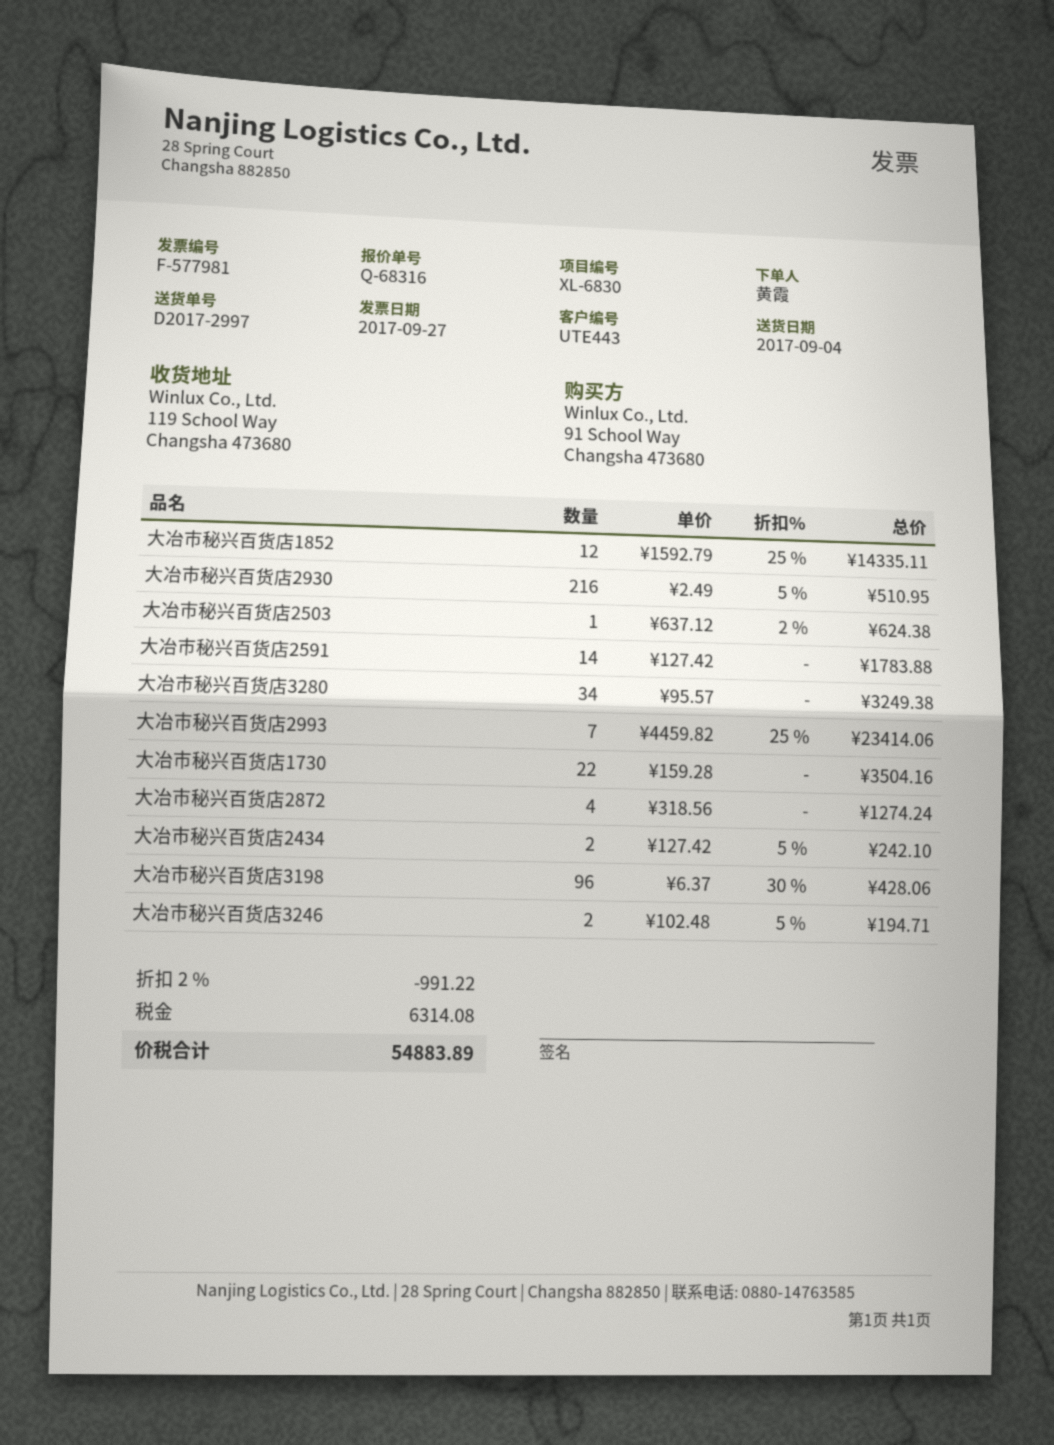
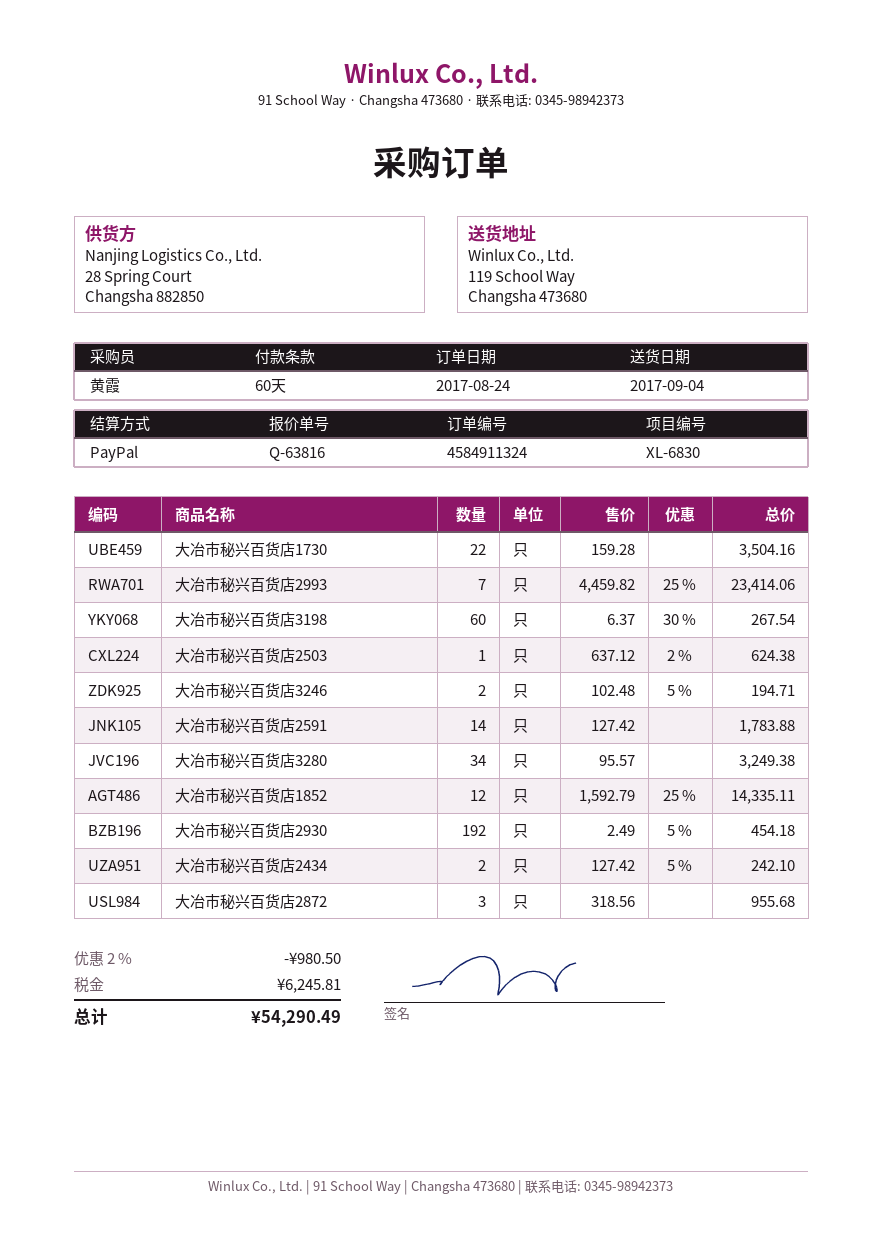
quote number: Q-68316 -> Q-63816
大冶市秘兴百货店2930: 216 x 2.49 - 5% = 510.95 -> 192 x 2.49 - 5% = 454.18
大冶市秘兴百货店2872: 4 x 318.56 = 1274.24 -> 3 x 318.56 = 955.68
大冶市秘兴百货店3198: 96 x 6.37 - 30% = 428.06 -> 60 x 6.37 - 30% = 267.54
discount: 2% = 991.22 -> 2% = 980.50
tax: 6314.08 -> 6245.81
total: 54883.89 -> 54290.49

